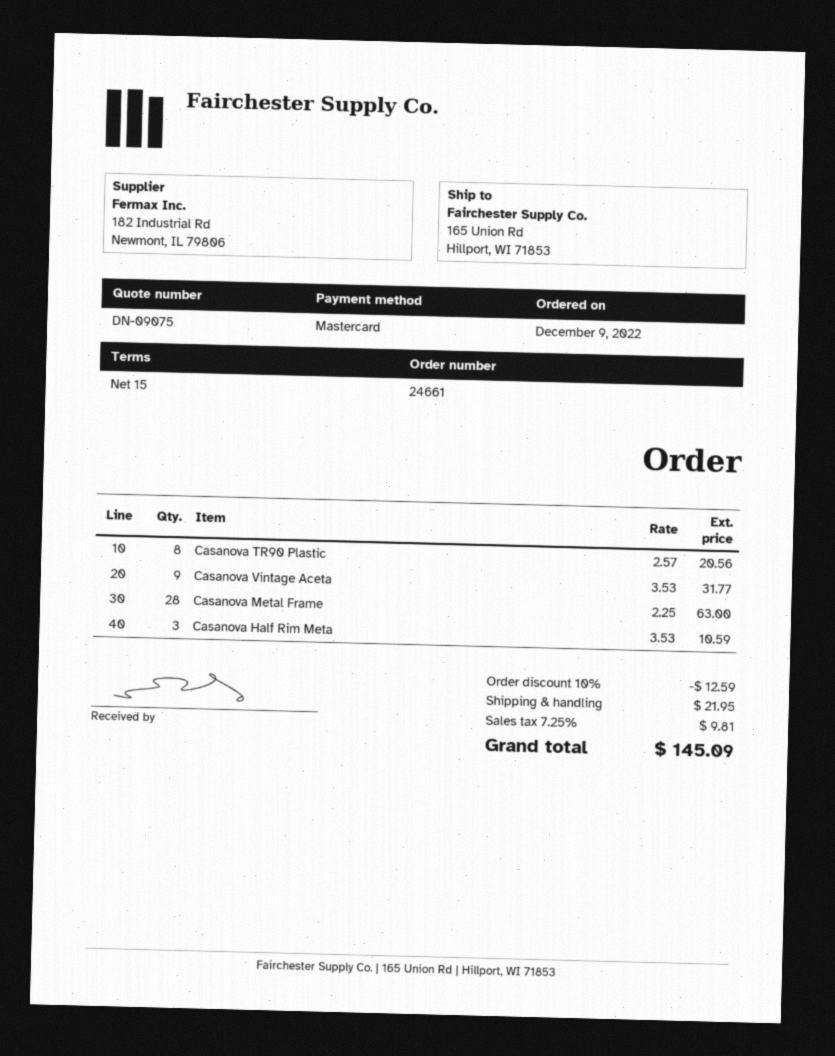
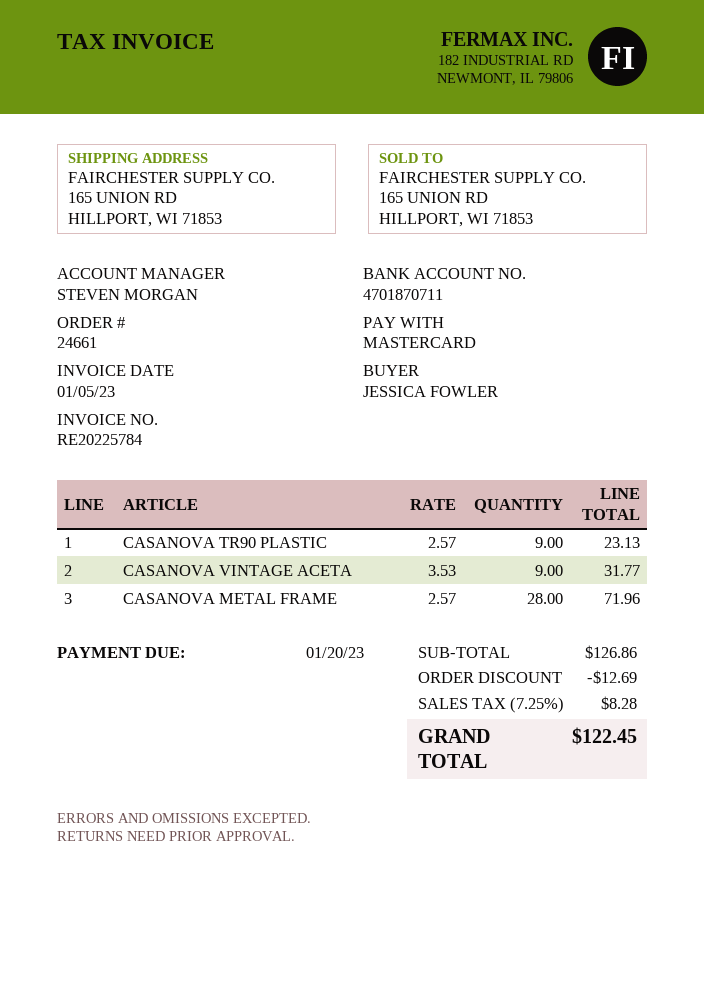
Casanova TR90 Plastic: 8 x 2.57 = 20.56 -> 9 x 2.57 = 23.13
Casanova Metal Frame: 28 x 2.25 = 63.00 -> 28 x 2.57 = 71.96
Casanova Half Rim Meta: 3 x 3.53 = 10.59 -> none
discount: 12.59 -> 12.69
shipping: 21.95 -> none
tax: 7.25% = 9.81 -> 7.25% = 8.28
total: 145.09 -> 122.45

